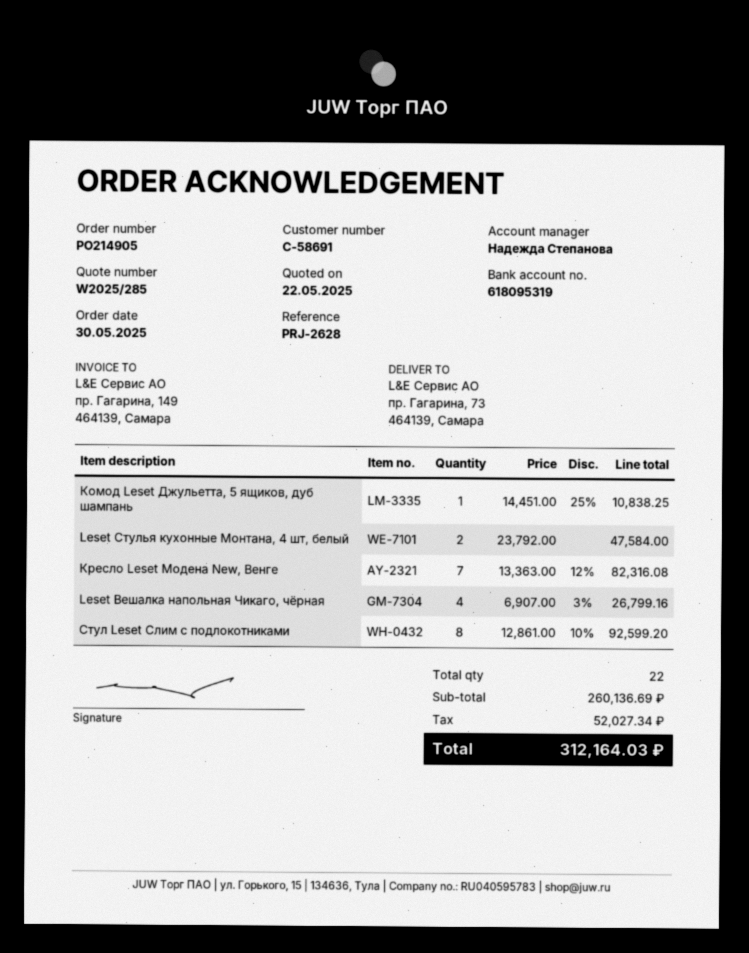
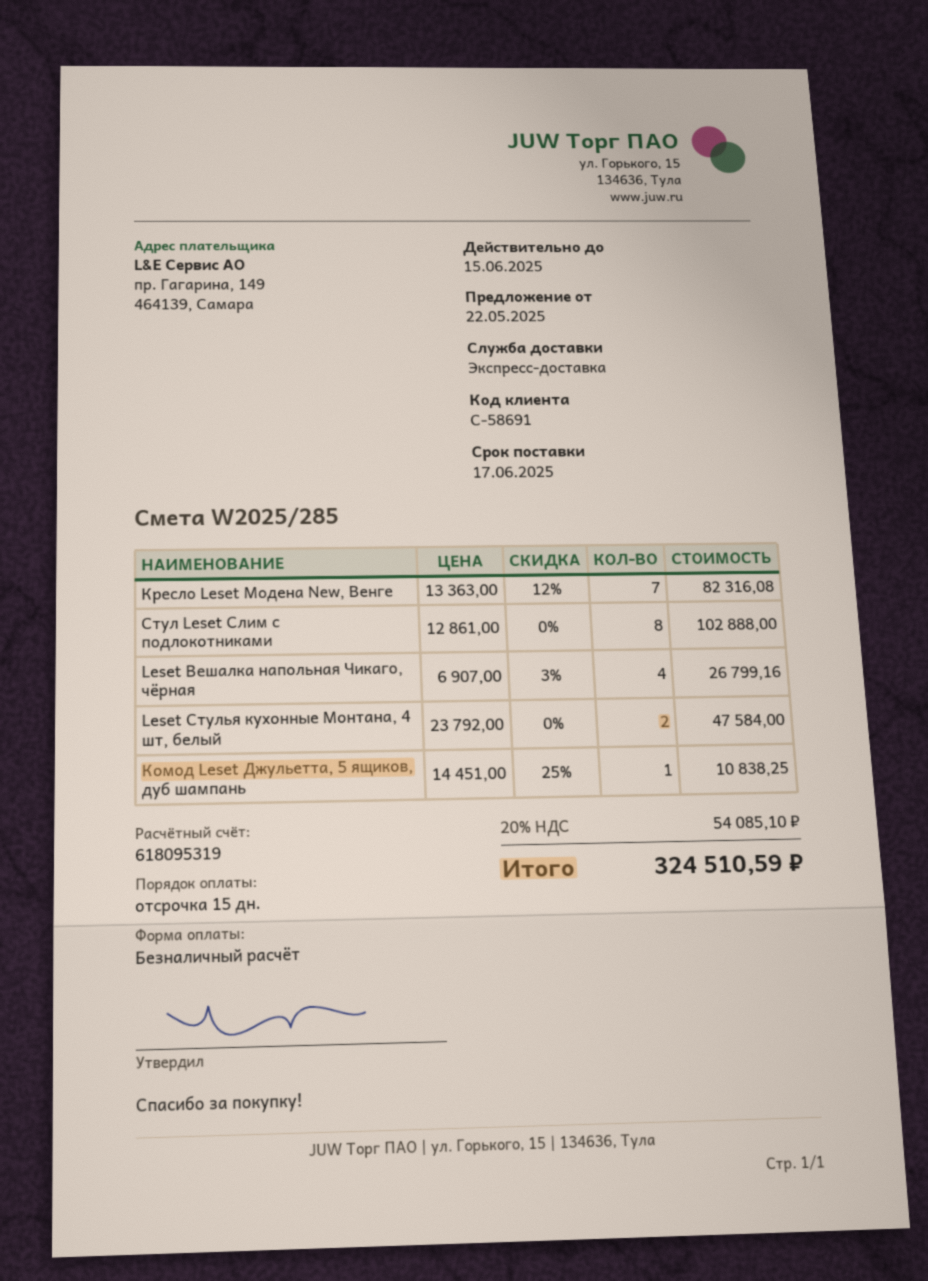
Стул Leset Слим с подлокотниками: 8 x 12861.00 - 10% = 92599.20 -> 8 x 12861.00 = 102888.00
tax: 52027.34 -> 54085.10
total: 312164.03 -> 324510.59

